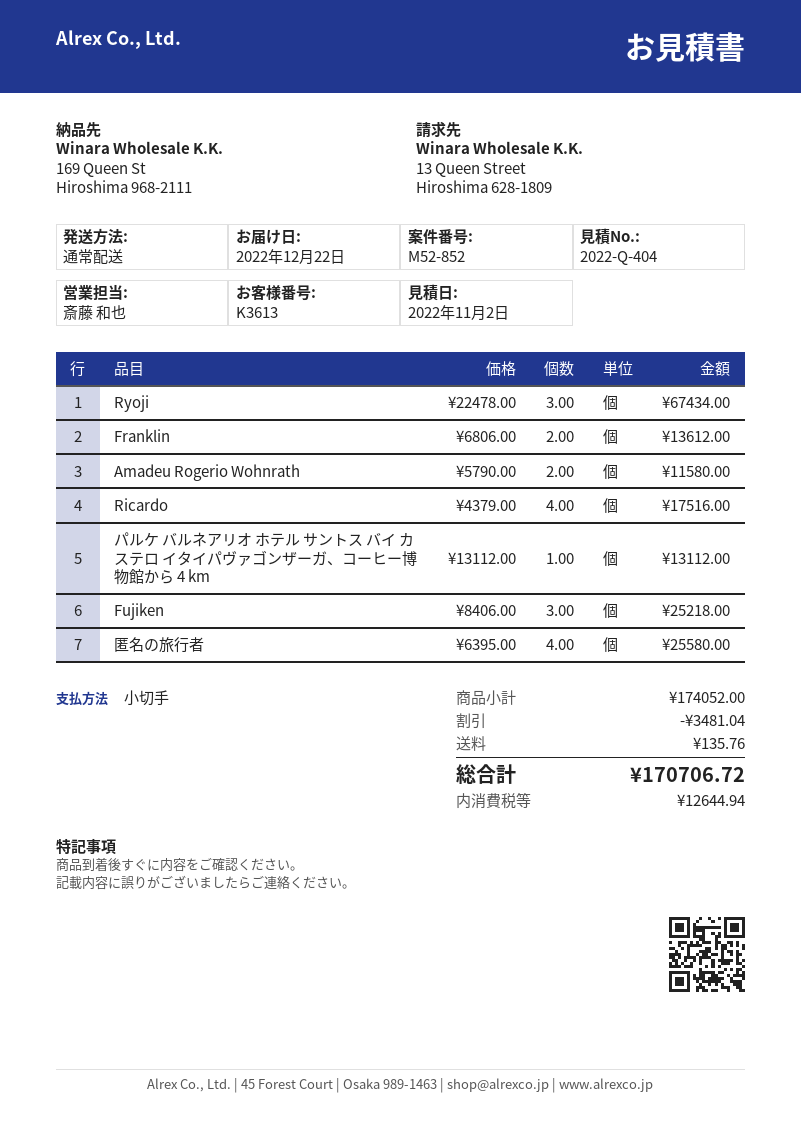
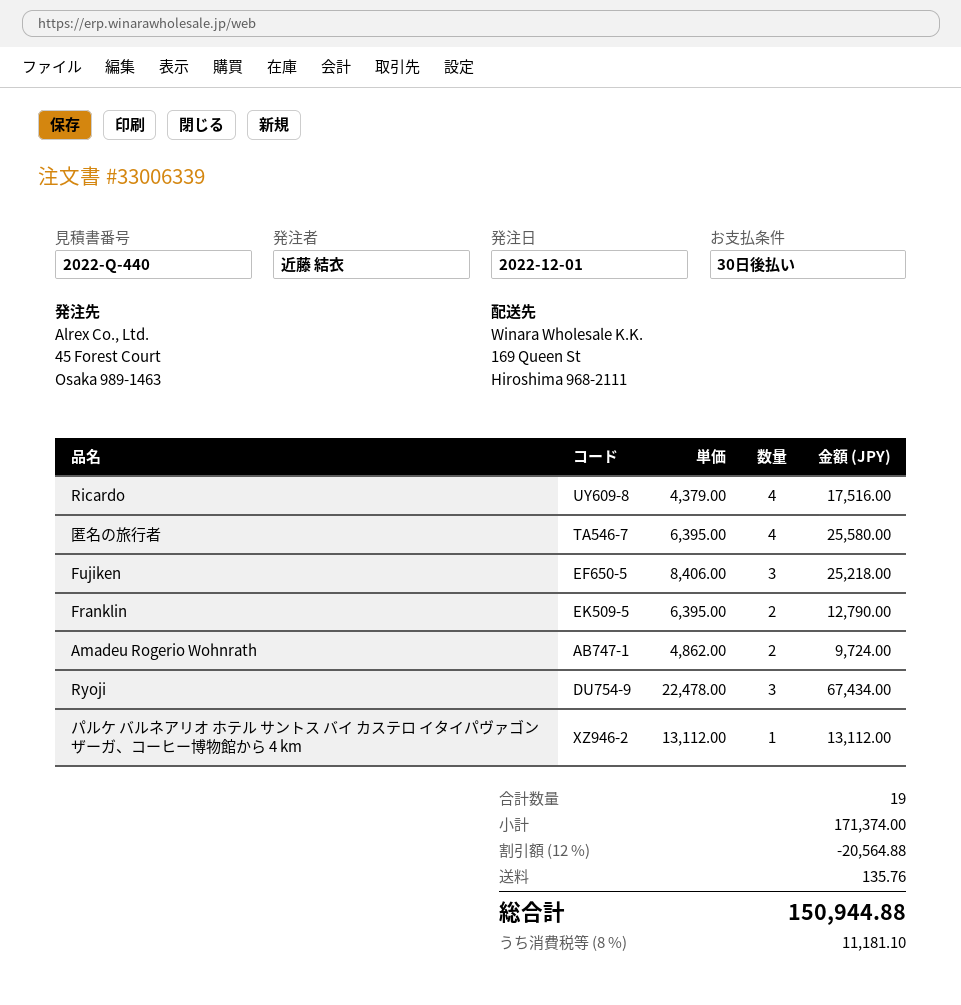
quote number: 2022-Q-404 -> 2022-Q-440
Franklin: 2 x 6806.00 = 13612.00 -> 2 x 6395.00 = 12790.00
Amadeu Rogerio Wohnrath: 2 x 5790.00 = 11580.00 -> 2 x 4862.00 = 9724.00
subtotal: 174052.00 -> 171374.00
discount: 3481.04 -> 20564.88
tax: 12644.94 -> 11181.10
total: 170706.72 -> 150944.88

